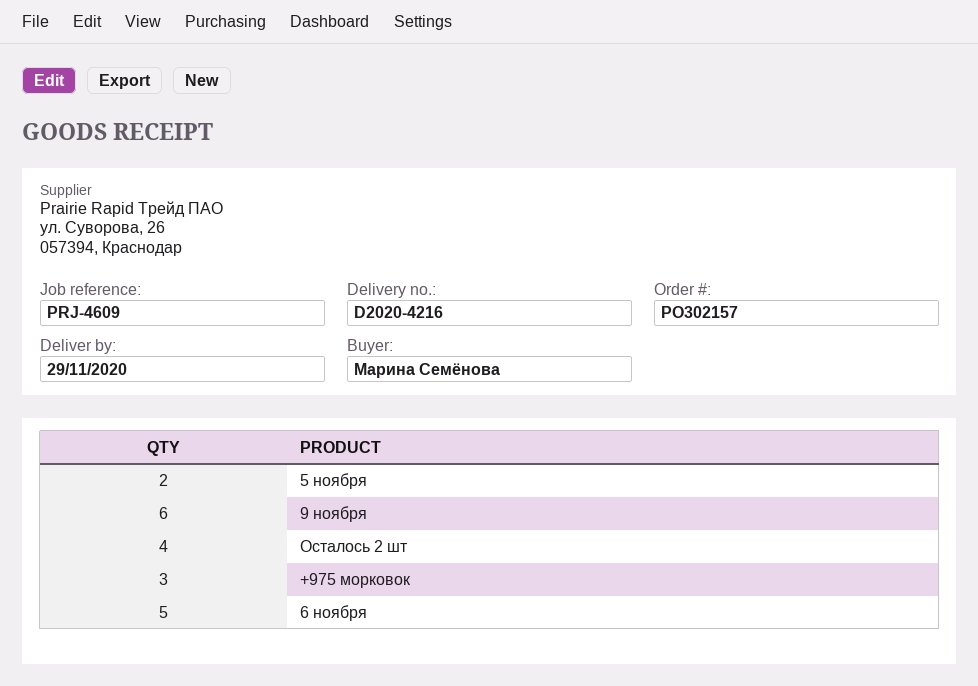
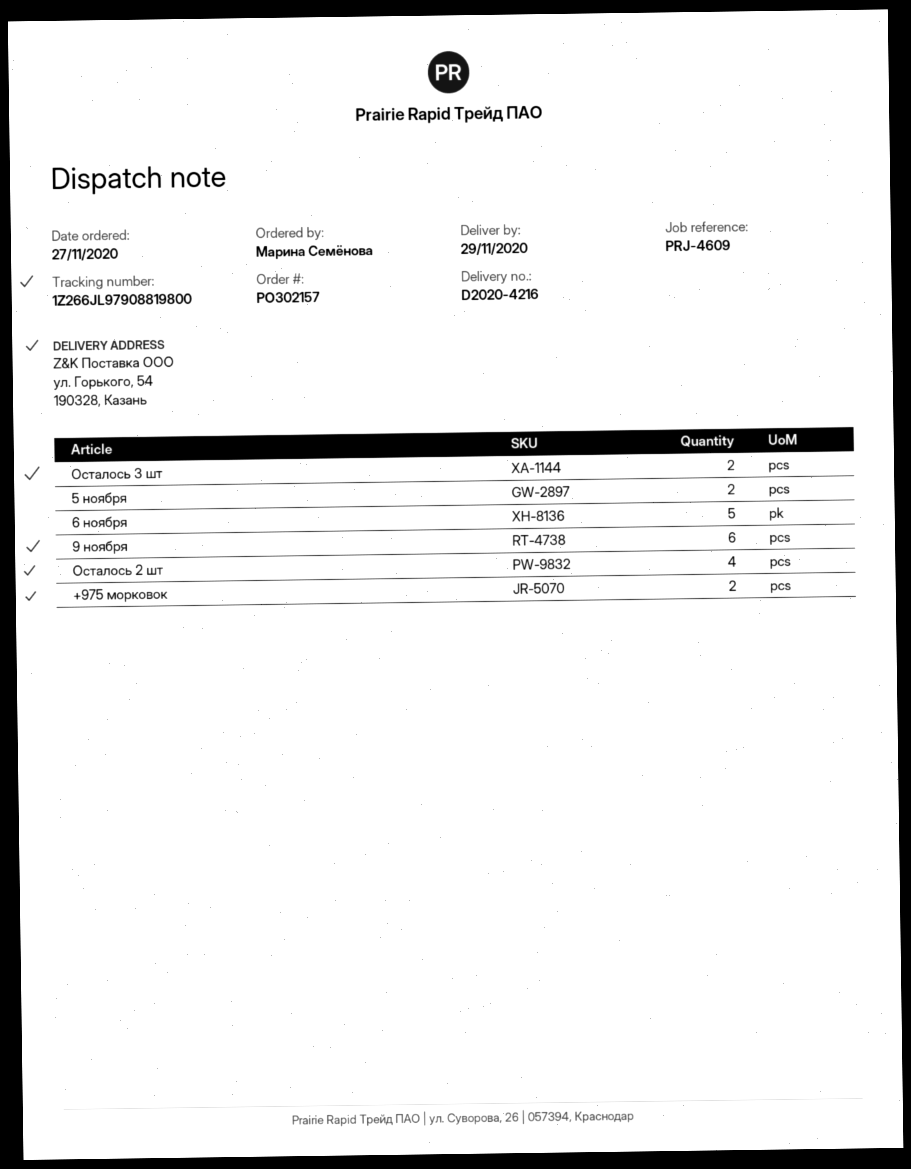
+975 морковок: 3 -> 2
Осталось 3 шт: none -> 2

